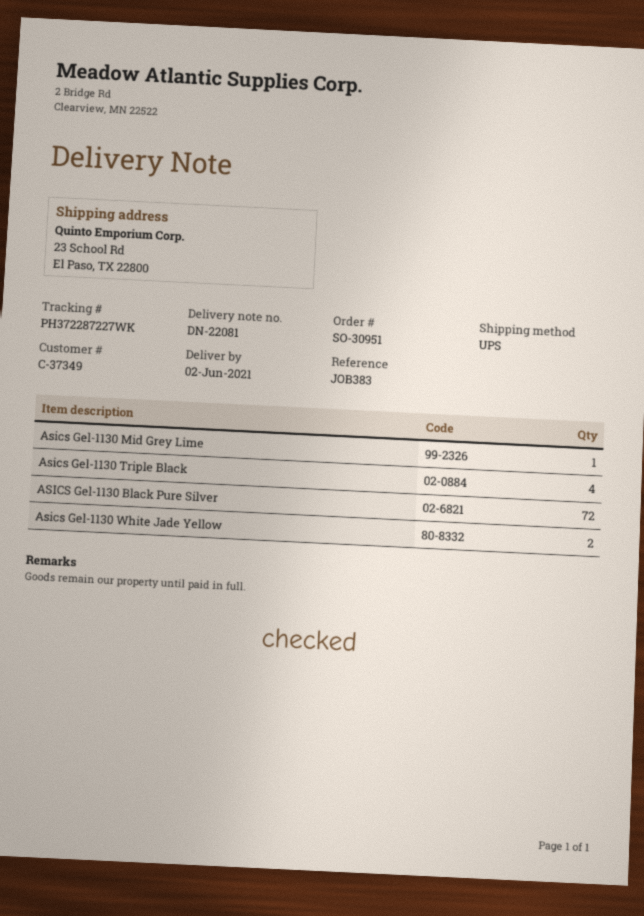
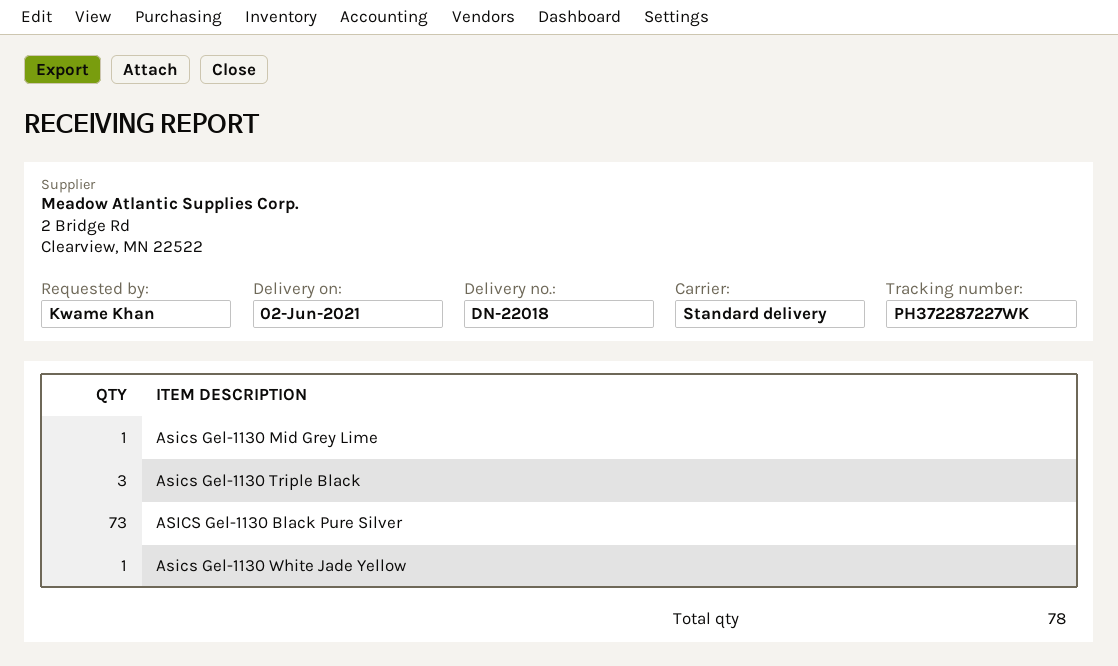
delivery note number: DN-22081 -> DN-22018
shipping method: UPS -> standard
Asics Gel-1130 Triple Black: 4 -> 3
ASICS Gel-1130 Black Pure Silver: 72 -> 73
Asics Gel-1130 White Jade Yellow: 2 -> 1

